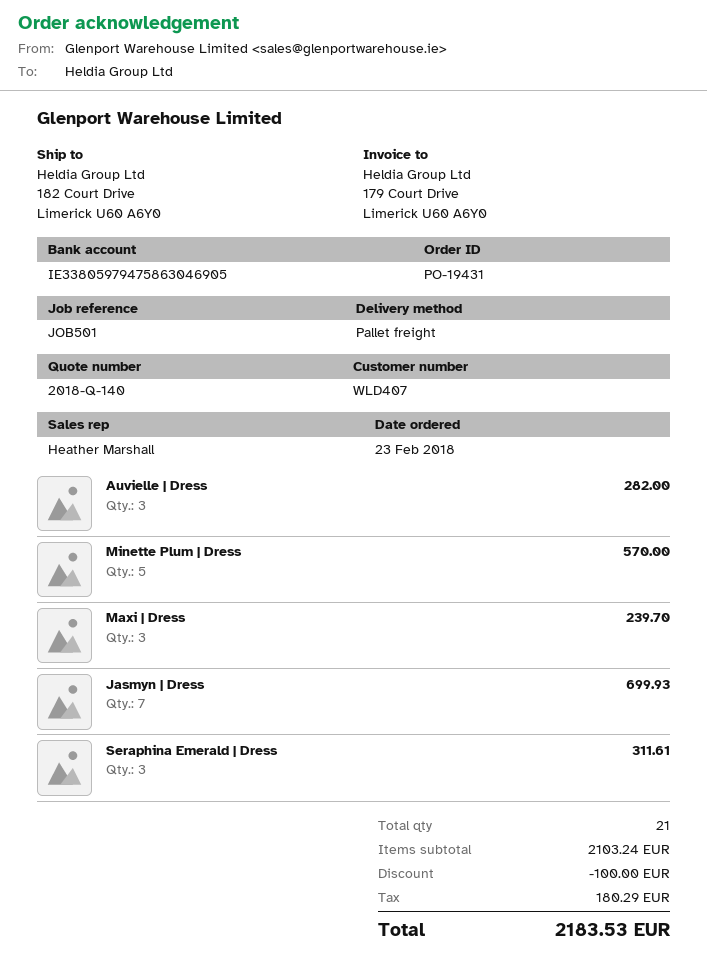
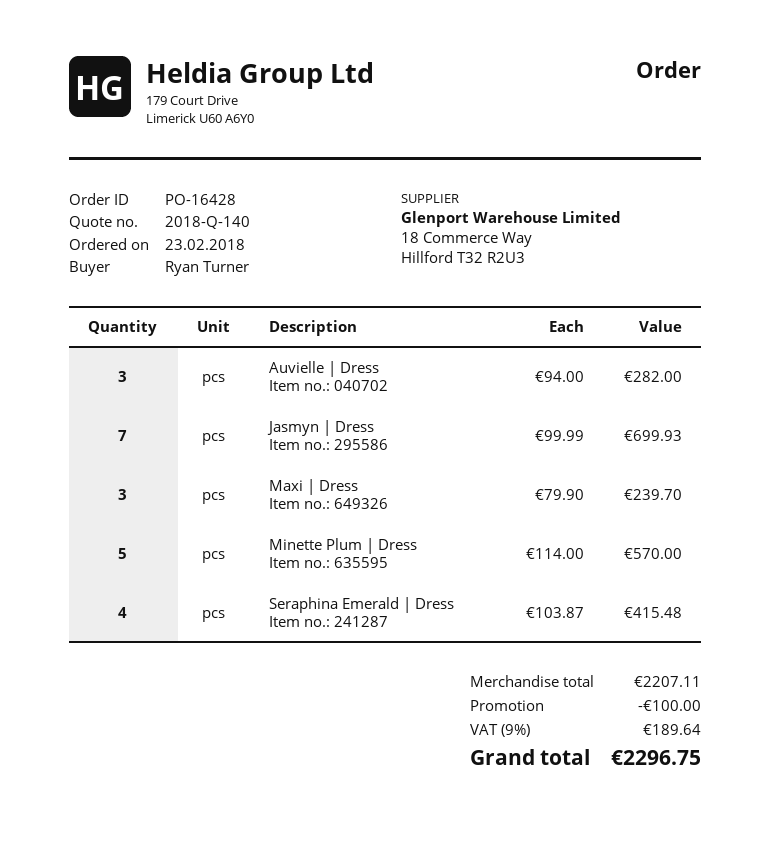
order number: PO-19431 -> PO-16428
Seraphina Emerald | Dress: 3 for 311.61 -> 4 for 415.48
subtotal: 2103.24 -> 2207.11
tax: 180.29 -> 189.64
total: 2183.53 -> 2296.75

